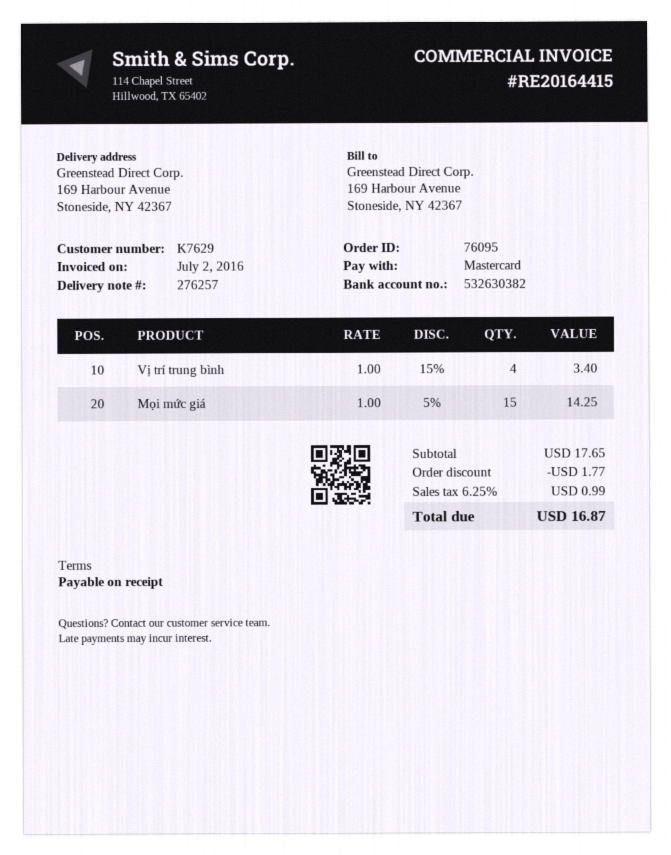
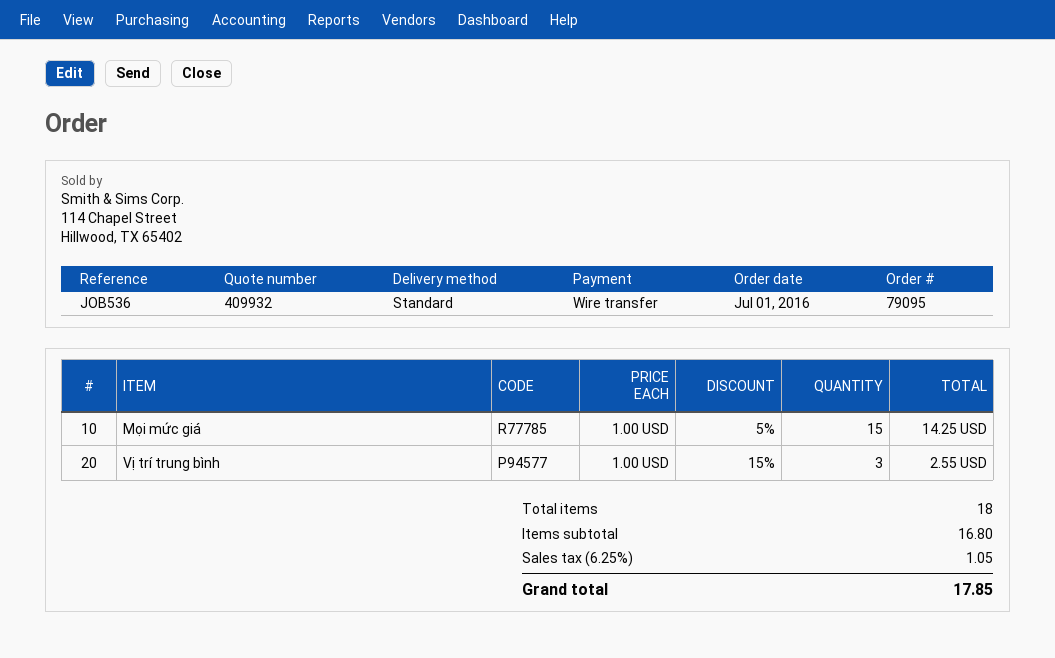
order number: 76095 -> 79095
payment method: Mastercard -> bank transfer
Vị trí trung bình: 4 x 1.00 - 15% = 3.40 -> 3 x 1.00 - 15% = 2.55
subtotal: 17.65 -> 16.80
discount: 1.77 -> none
tax: 6.25% = 0.99 -> 6.25% = 1.05
total: 16.87 -> 17.85

